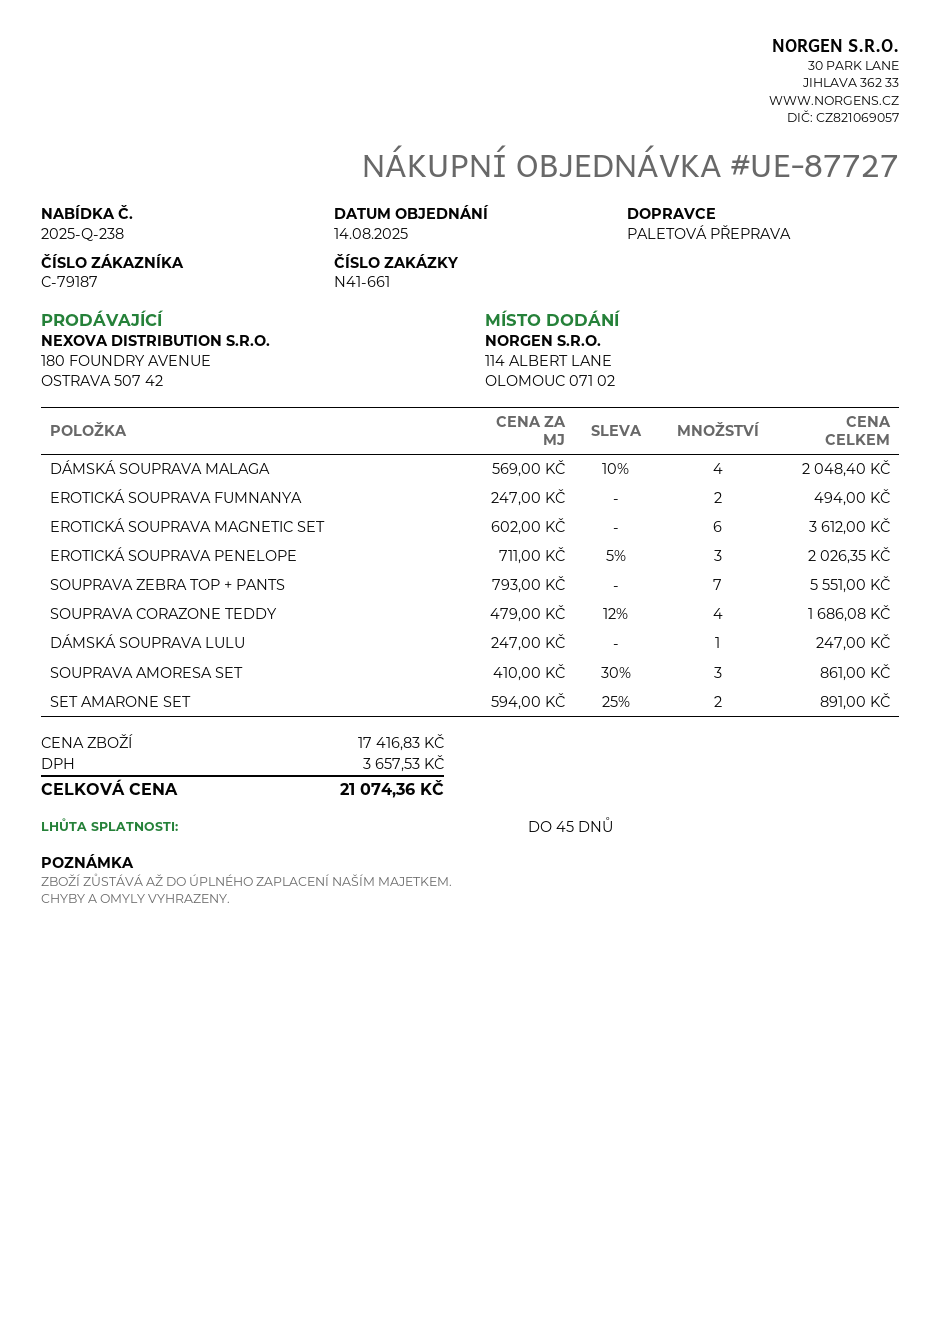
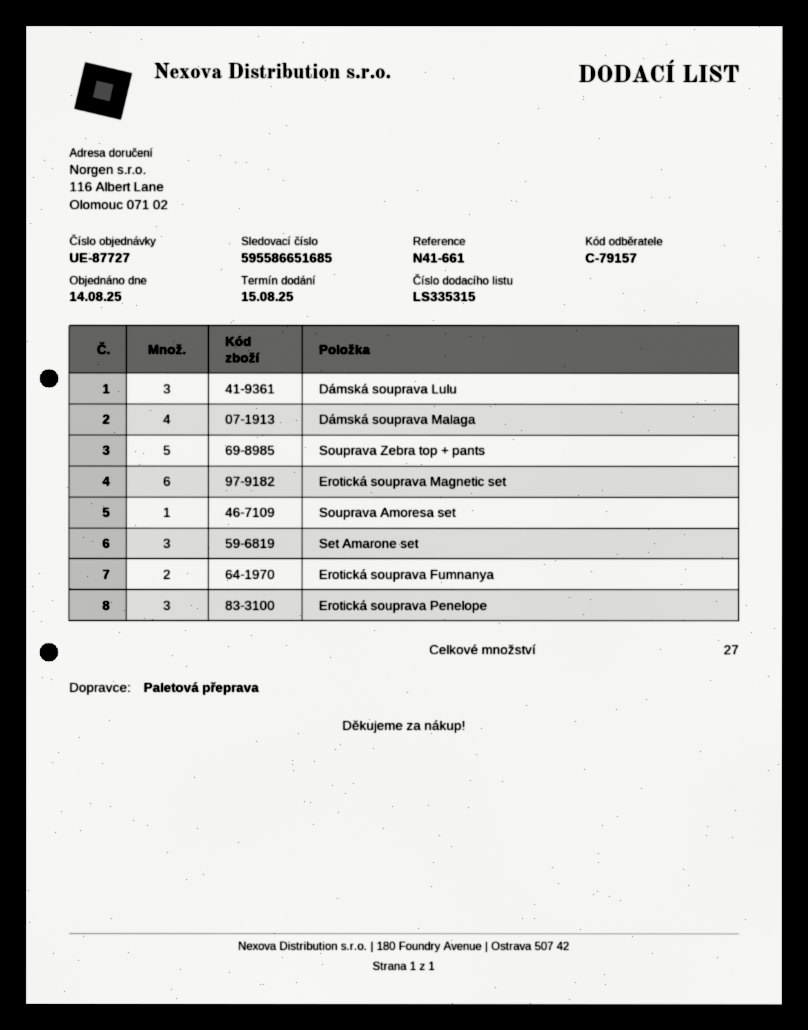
customer number: C-79187 -> C-79157
ship to: 114 ALBERT LANE, OLOMOUC 071 02 -> 116 Albert Lane, Olomouc 071 02
SOUPRAVA ZEBRA TOP + PANTS: 7 -> 5
SOUPRAVA CORAZONE TEDDY: 4 -> none
DÁMSKÁ SOUPRAVA LULU: 1 -> 3
SOUPRAVA AMORESA SET: 3 -> 1
SET AMARONE SET: 2 -> 3

